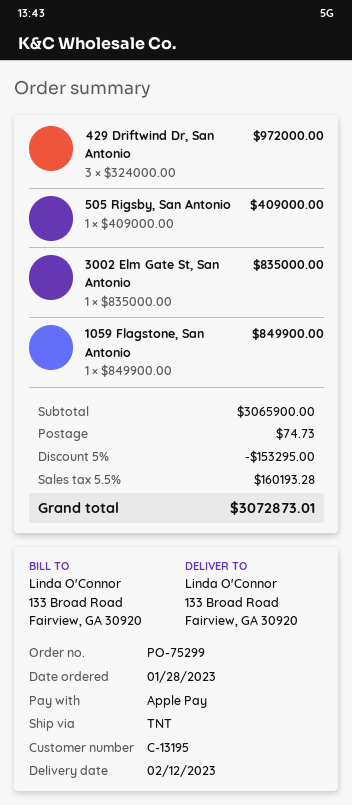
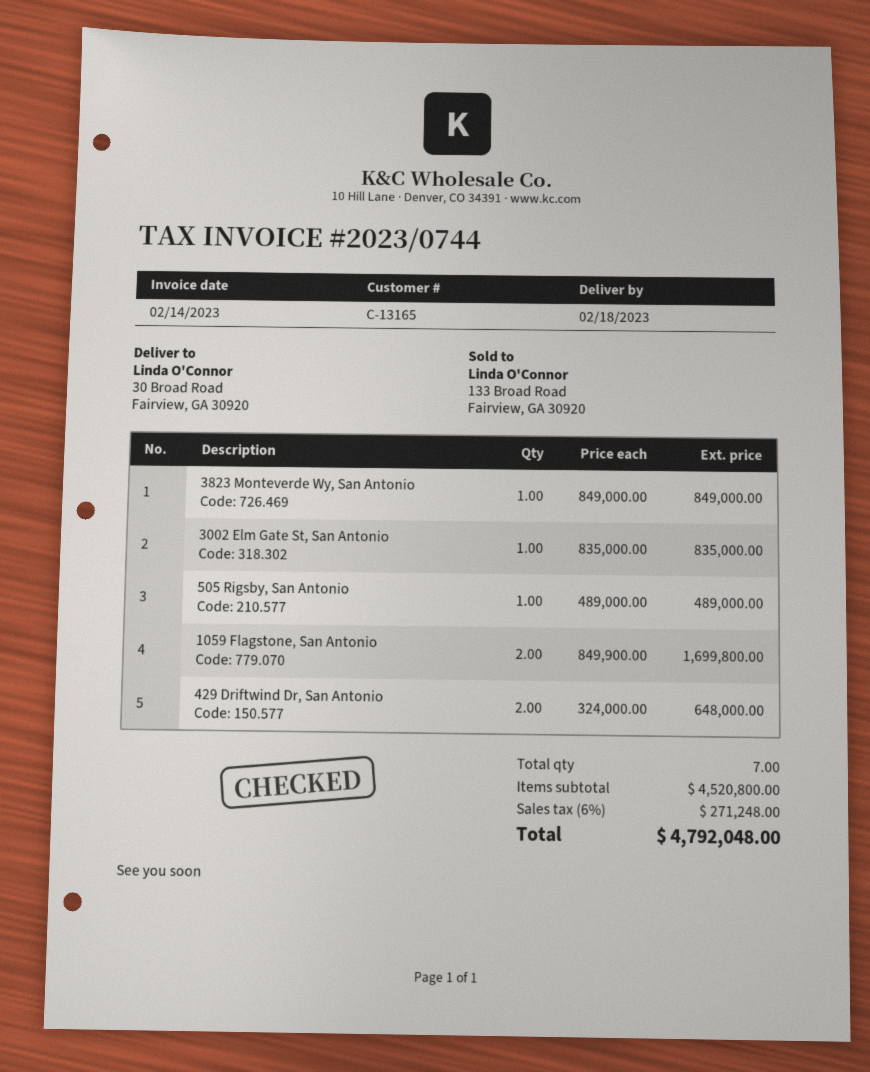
delivery date: 2023-02-12 -> 2023-02-18
customer number: C-13195 -> C-13165
ship to: 133 Broad Road, Fairview, GA 30920 -> 30 Broad Road, Fairview, GA 30920
429 Driftwind Dr, San Antonio: 3 x 324000.00 = 972000.00 -> 2 x 324000.00 = 648000.00
505 Rigsby, San Antonio: 1 x 409000.00 = 409000.00 -> 1 x 489000.00 = 489000.00
1059 Flagstone, San Antonio: 1 x 849900.00 = 849900.00 -> 2 x 849900.00 = 1699800.00
3823 Monteverde Wy, San Antonio: none -> 1 x 849000.00 = 849000.00
subtotal: 3065900.00 -> 4520800.00
discount: 5% = 153295.00 -> none
shipping: 74.73 -> none
tax: 5.5% = 160193.28 -> 6% = 271248.00
total: 3072873.01 -> 4792048.00

